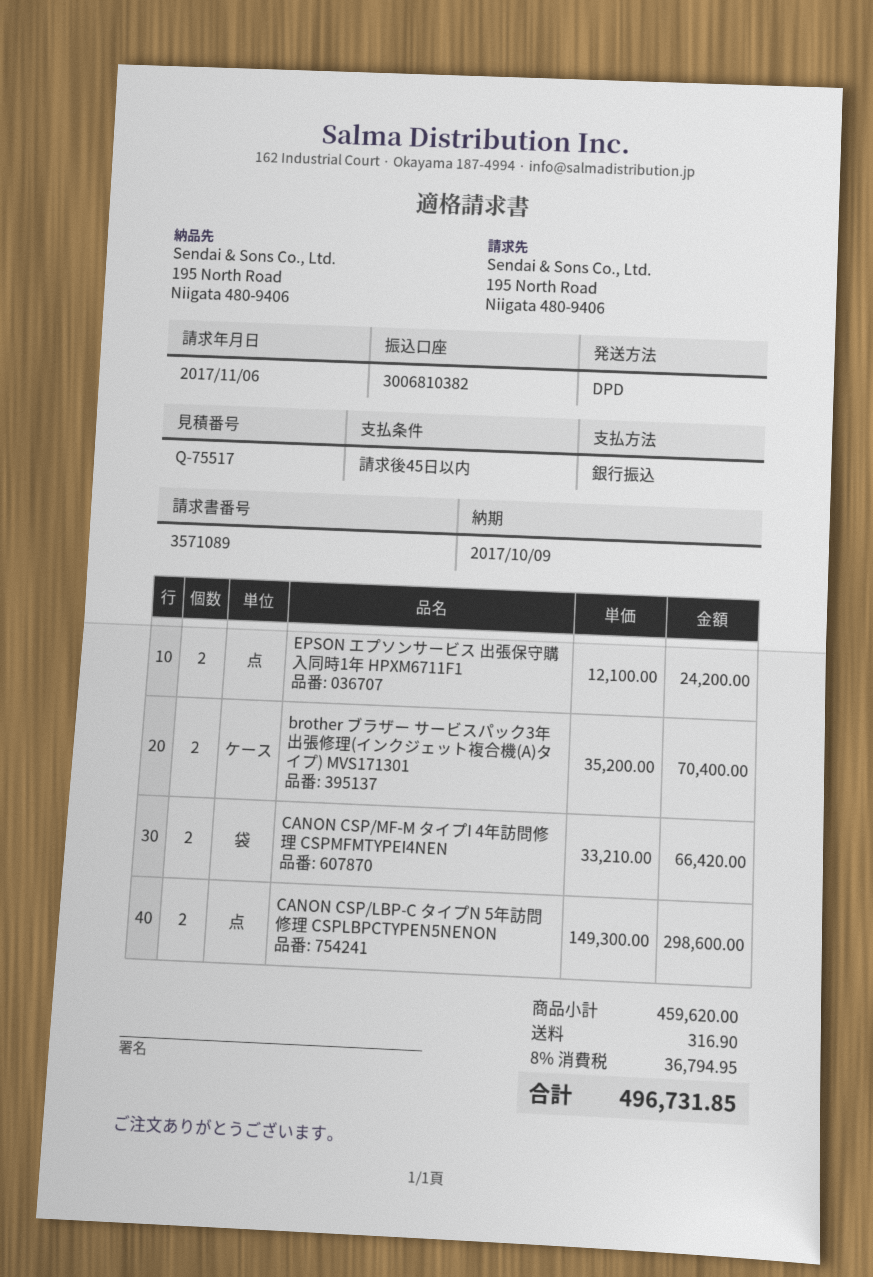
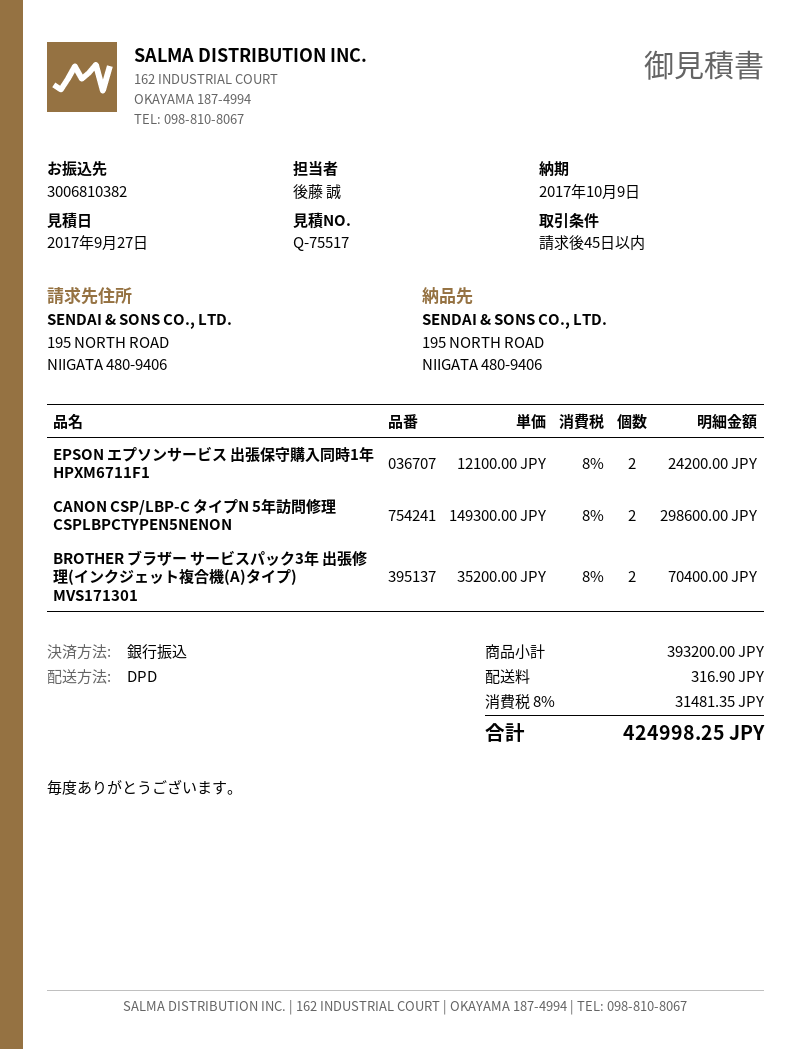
CANON CSP/MF-M タイプI 4年訪問修理 CSPMFMTYPEI4NEN: 2 x 33210.00 = 66420.00 -> none
subtotal: 459620.00 -> 393200.00
tax: 8% = 36794.95 -> 8% = 31481.35
total: 496731.85 -> 424998.25

